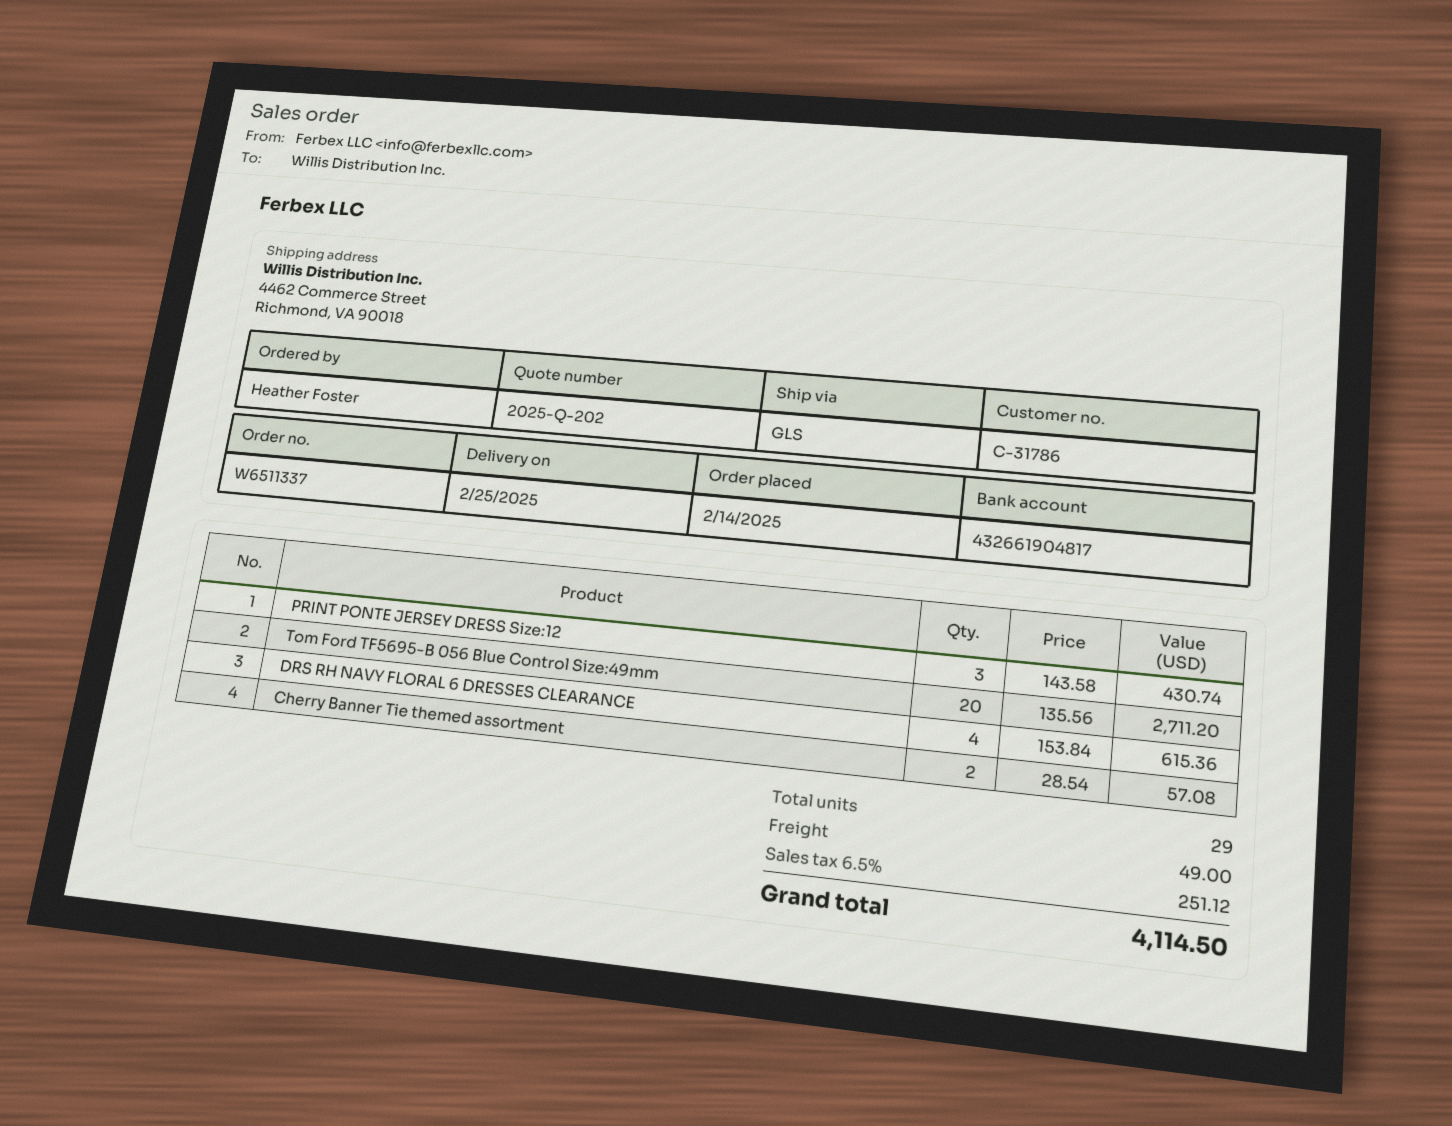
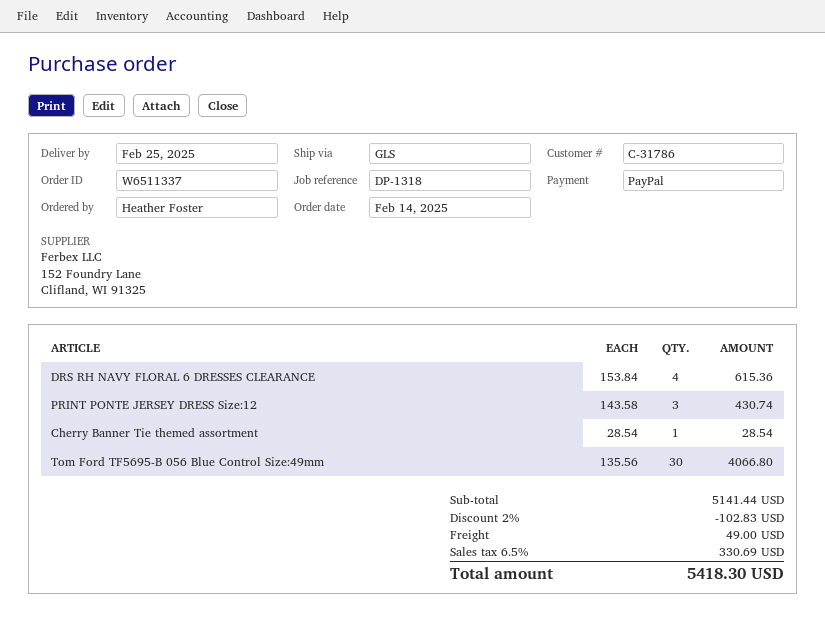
Tom Ford TF5695-B 056 Blue Control Size:49mm: 20 x 135.56 = 2711.20 -> 30 x 135.56 = 4066.80
Cherry Banner Tie themed assortment: 2 x 28.54 = 57.08 -> 1 x 28.54 = 28.54
discount: none -> 2% = 102.83
tax: 6.5% = 251.12 -> 6.5% = 330.69
total: 4114.50 -> 5418.30

